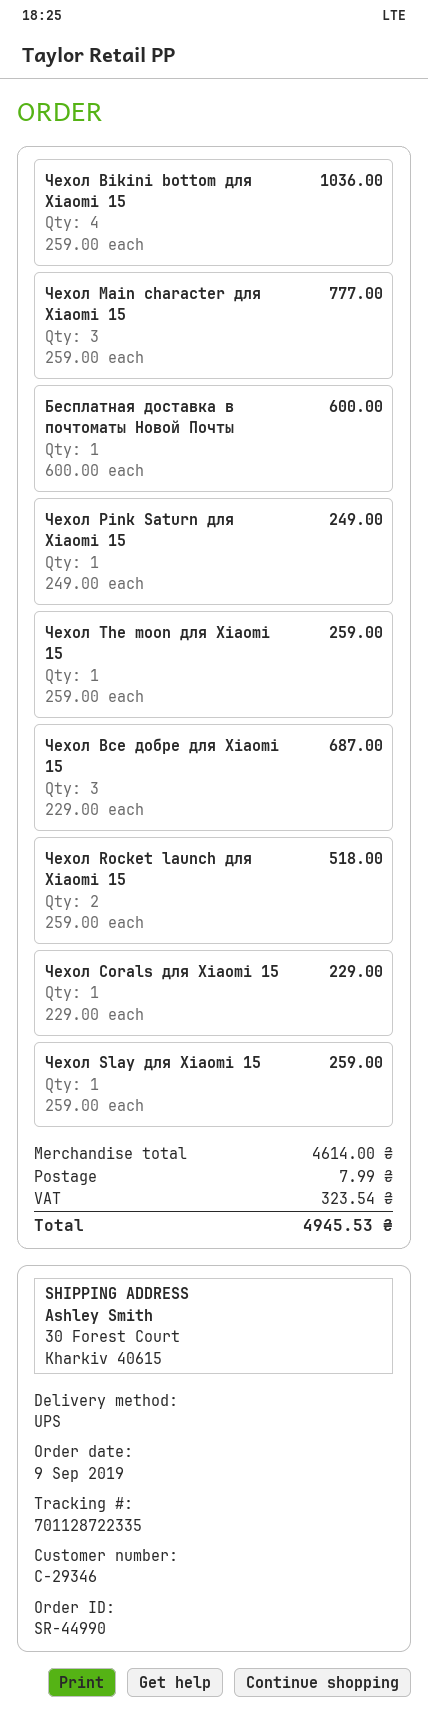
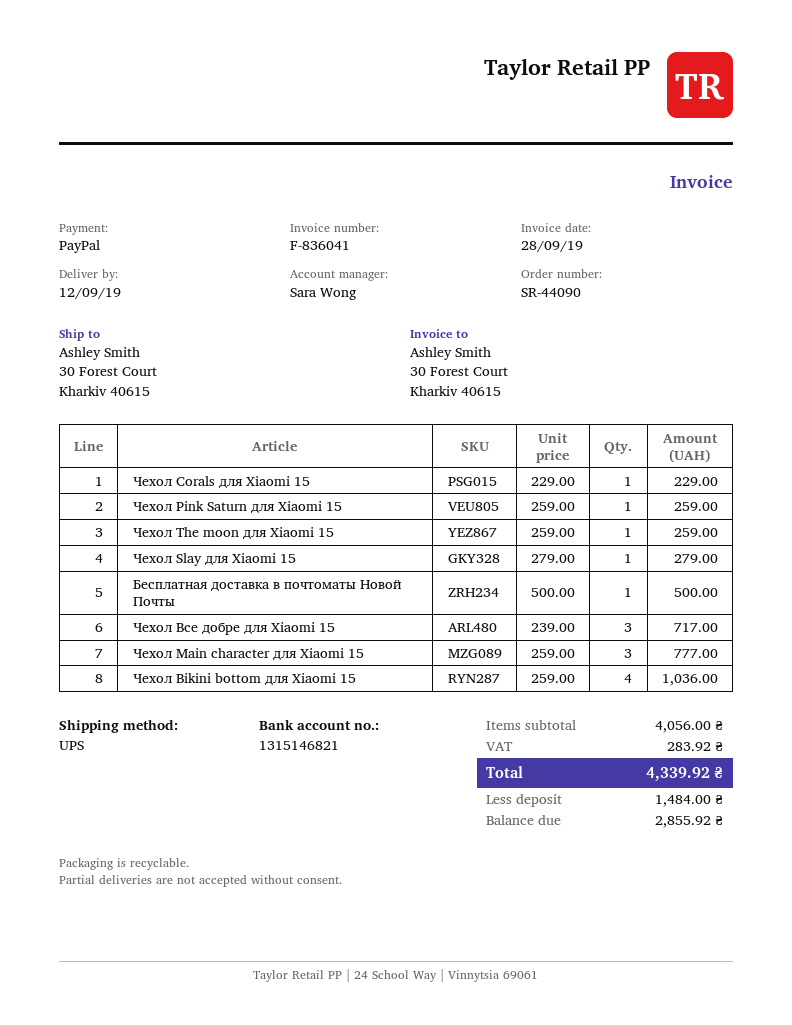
order number: SR-44990 -> SR-44090
Бесплатная доставка в почтоматы Новой Почты: 1 x 600.00 = 600.00 -> 1 x 500.00 = 500.00
Чехол Pink Saturn для Xiaomi 15: 1 x 249.00 = 249.00 -> 1 x 259.00 = 259.00
Чехол Все добре для Xiaomi 15: 3 x 229.00 = 687.00 -> 3 x 239.00 = 717.00
Чехол Rocket launch для Xiaomi 15: 2 x 259.00 = 518.00 -> none
Чехол Slay для Xiaomi 15: 1 x 259.00 = 259.00 -> 1 x 279.00 = 279.00
subtotal: 4614.00 -> 4056.00
shipping: 7.99 -> none
tax: 323.54 -> 283.92
total: 4945.53 -> 4339.92

